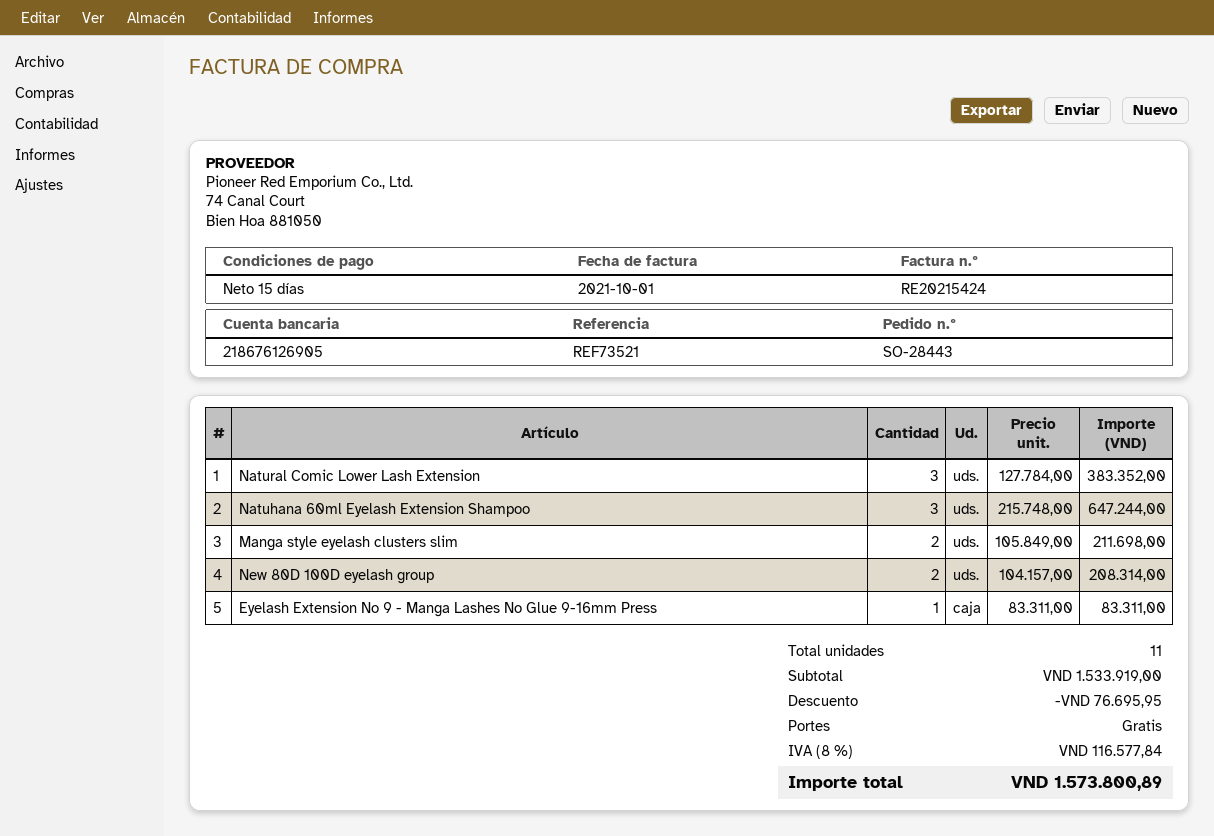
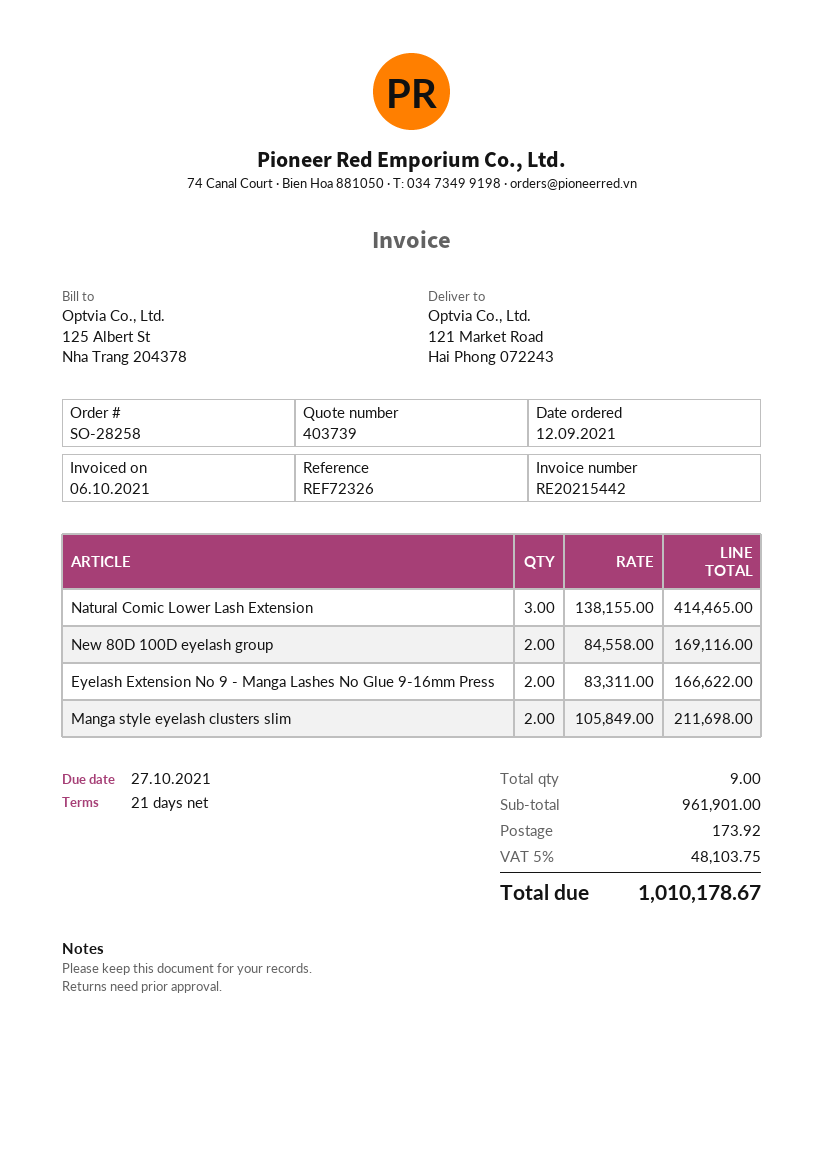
order number: SO-28443 -> SO-28258
invoice number: RE20215424 -> RE20215442
invoice date: 2021-10-01 -> 2021-10-06
payment terms: 15 days -> 21 days
reference: REF73521 -> REF72326
Natural Comic Lower Lash Extension: 3 x 127784.00 = 383352.00 -> 3 x 138155.00 = 414465.00
Natuhana 60ml Eyelash Extension Shampoo: 3 x 215748.00 = 647244.00 -> none
New 80D 100D eyelash group: 2 x 104157.00 = 208314.00 -> 2 x 84558.00 = 169116.00
Eyelash Extension No 9 - Manga Lashes No Glue 9-16mm Press: 1 x 83311.00 = 83311.00 -> 2 x 83311.00 = 166622.00
total quantity: 11 -> 9
subtotal: 1533919.00 -> 961901.00
discount: 76695.95 -> none
shipping: 0.00 -> 173.92
tax: 8% = 116577.84 -> 5% = 48103.75
total: 1573800.89 -> 1010178.67

